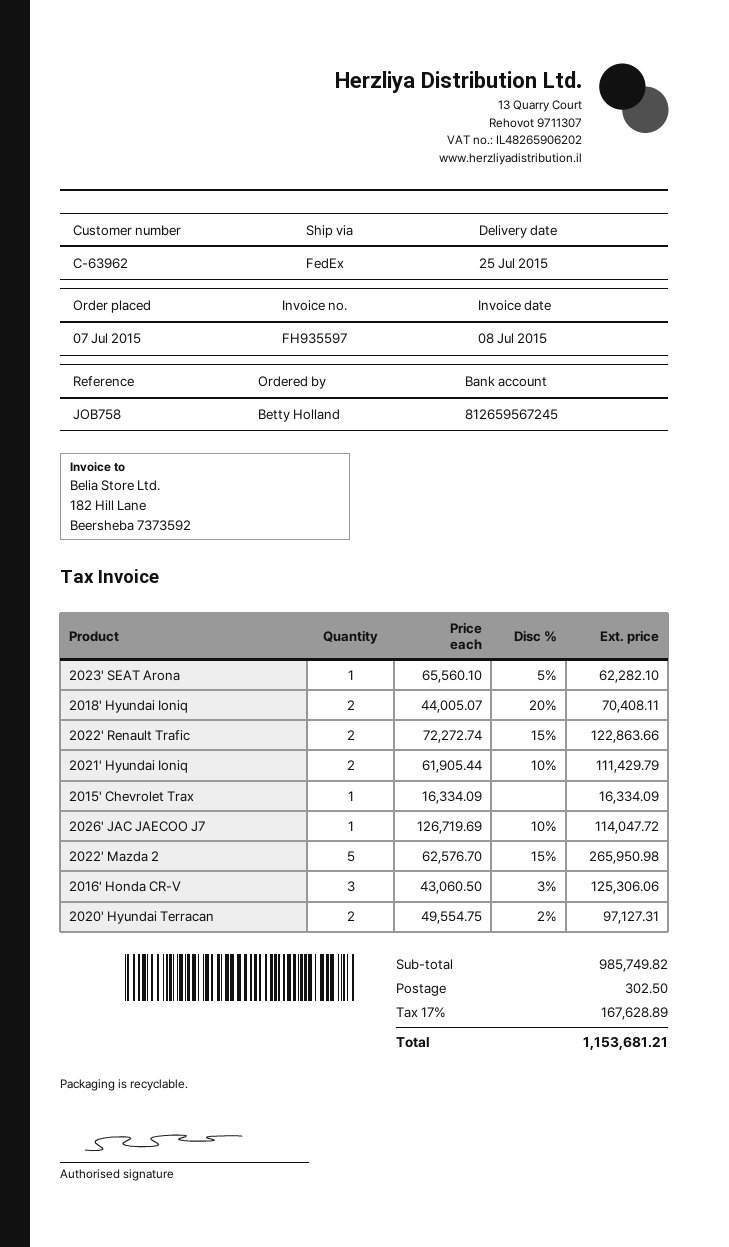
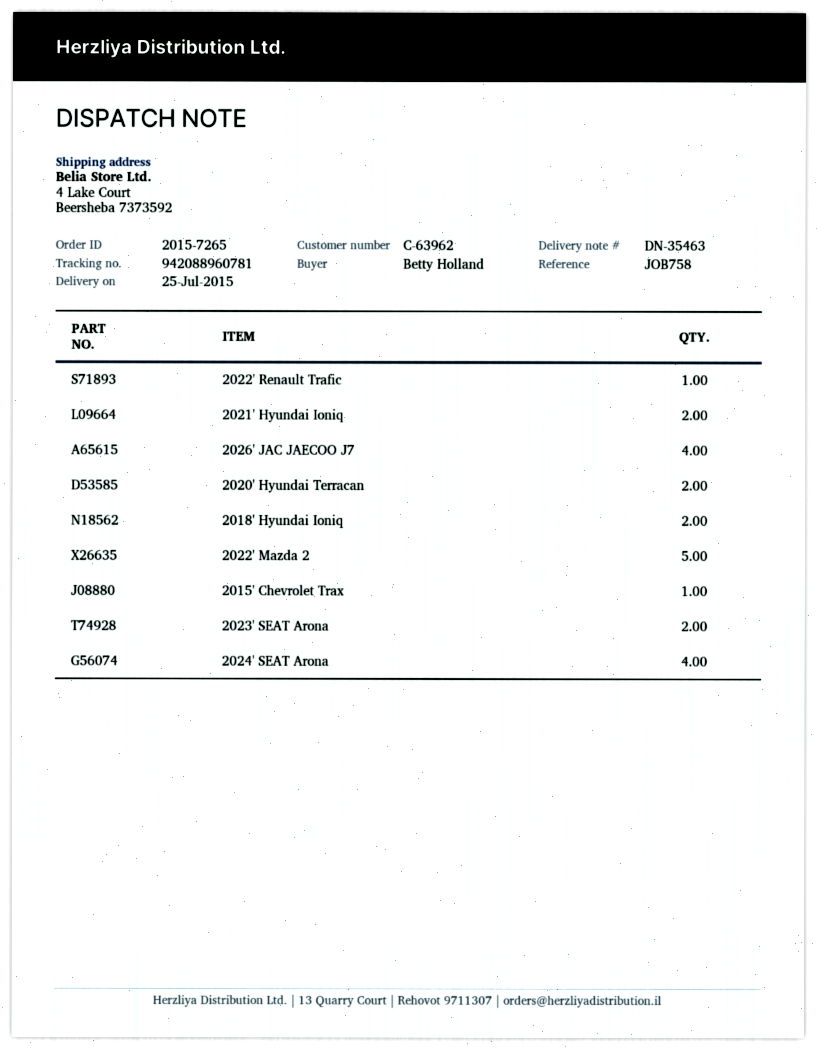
2023' SEAT Arona: 1 -> 2
2022' Renault Trafic: 2 -> 1
2026' JAC JAECOO J7: 1 -> 4
2016' Honda CR-V: 3 -> none
2024' SEAT Arona: none -> 4

